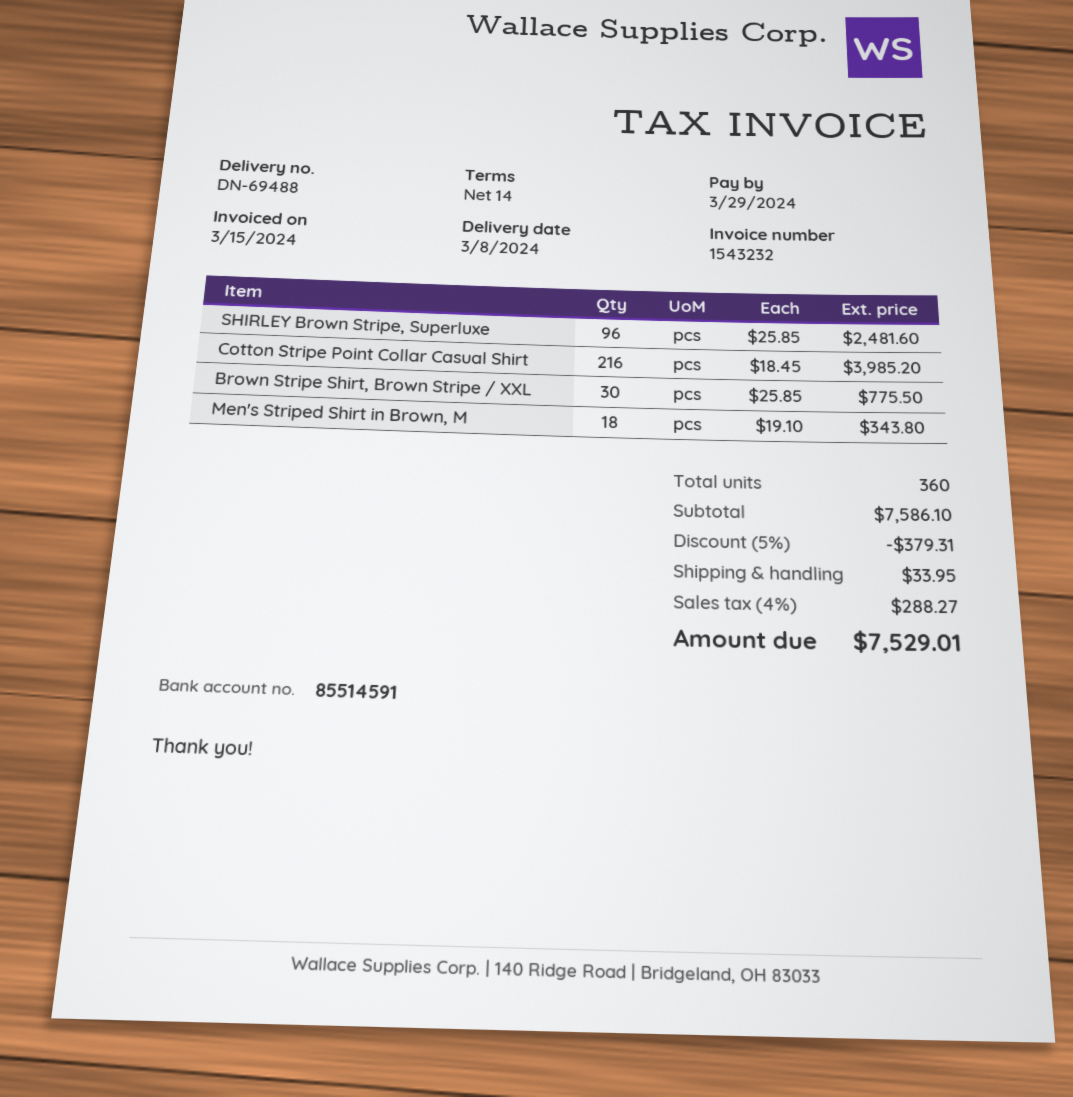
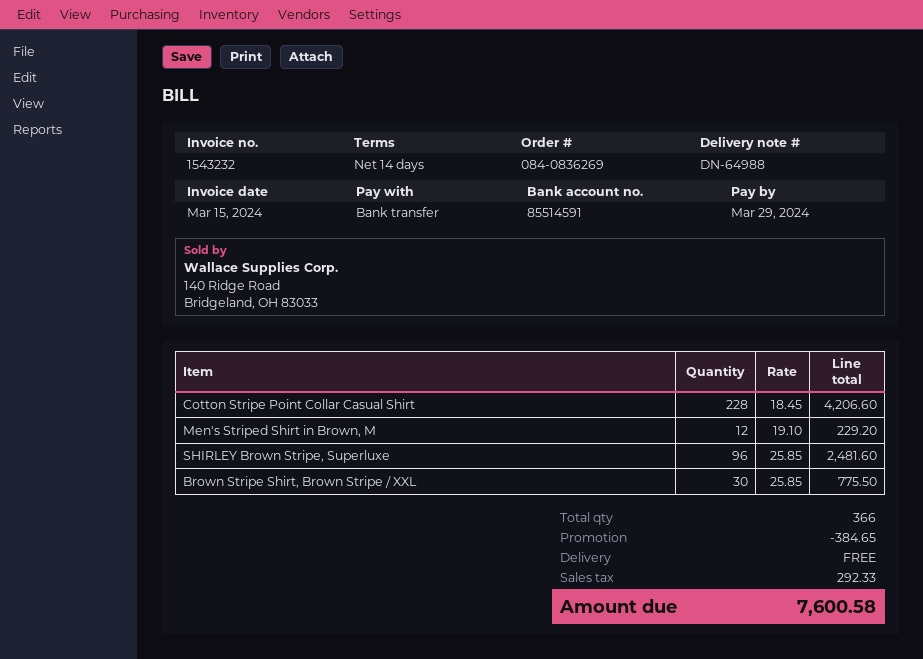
delivery note number: DN-69488 -> DN-64988
Cotton Stripe Point Collar Casual Shirt: 216 x 18.45 = 3985.20 -> 228 x 18.45 = 4206.60
Men's Striped Shirt in Brown, M: 18 x 19.10 = 343.80 -> 12 x 19.10 = 229.20
total quantity: 360 -> 366
discount: 379.31 -> 384.65
shipping: 33.95 -> 0.00
tax: 288.27 -> 292.33
total: 7529.01 -> 7600.58

